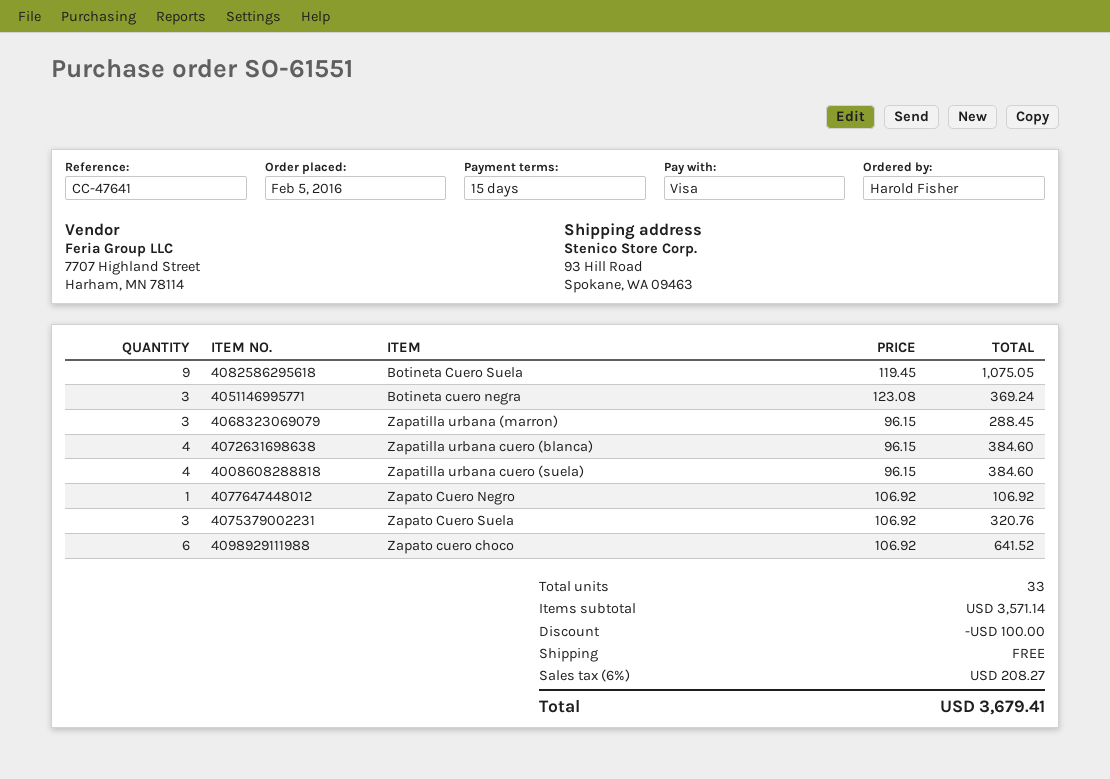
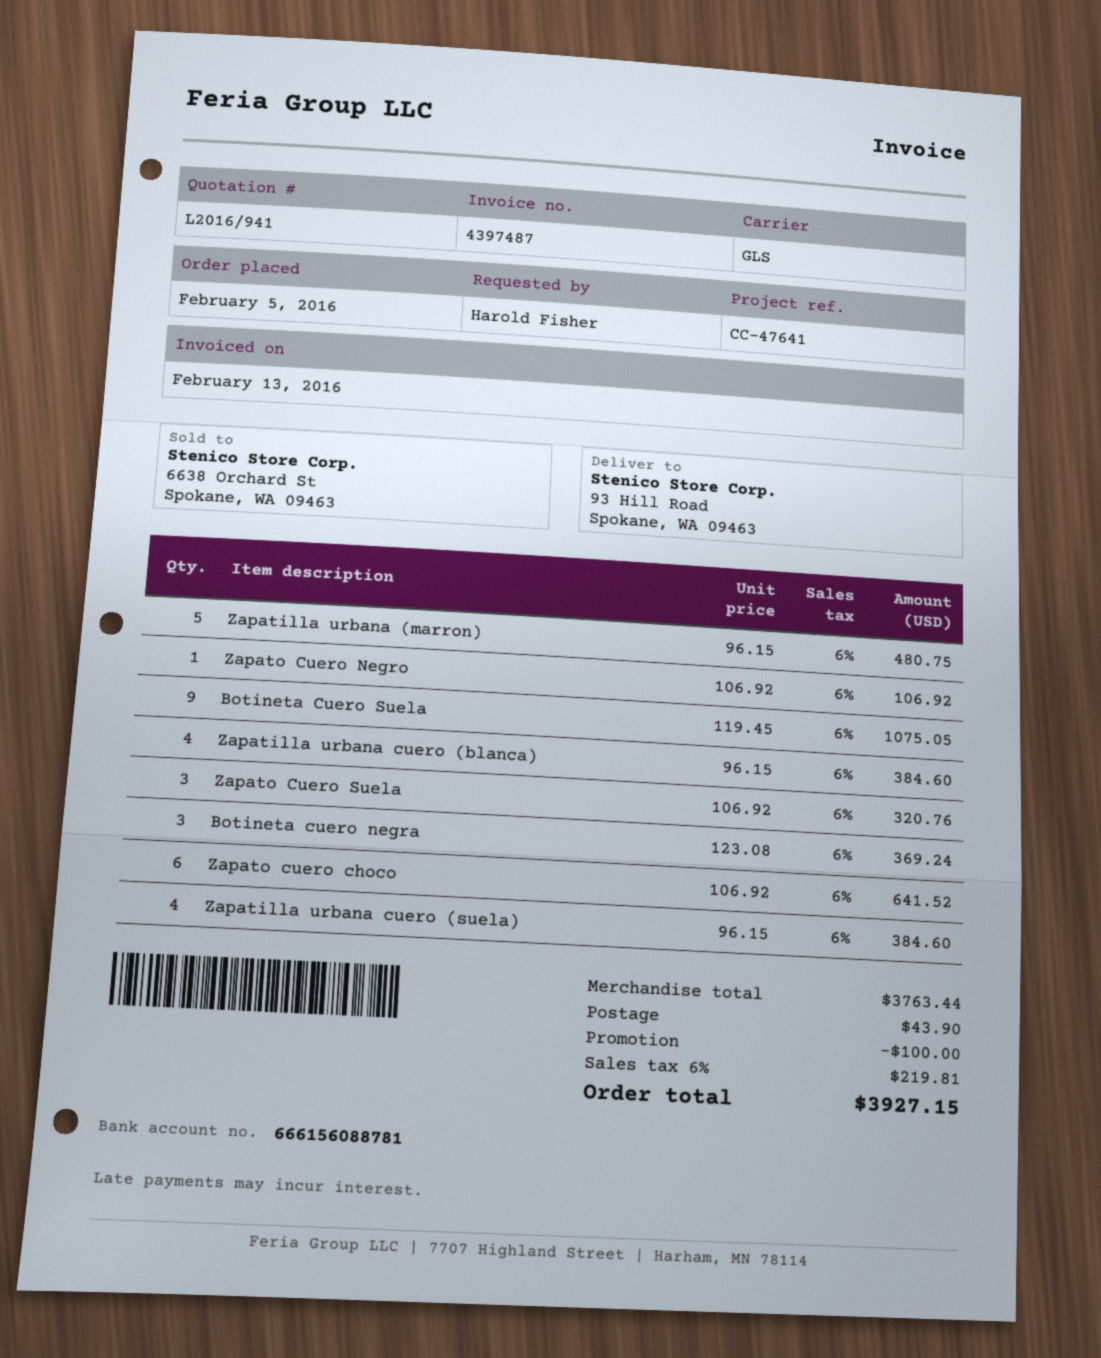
Zapatilla urbana (marron): 3 x 96.15 = 288.45 -> 5 x 96.15 = 480.75
subtotal: 3571.14 -> 3763.44
shipping: 0.00 -> 43.90
tax: 6% = 208.27 -> 6% = 219.81
total: 3679.41 -> 3927.15

